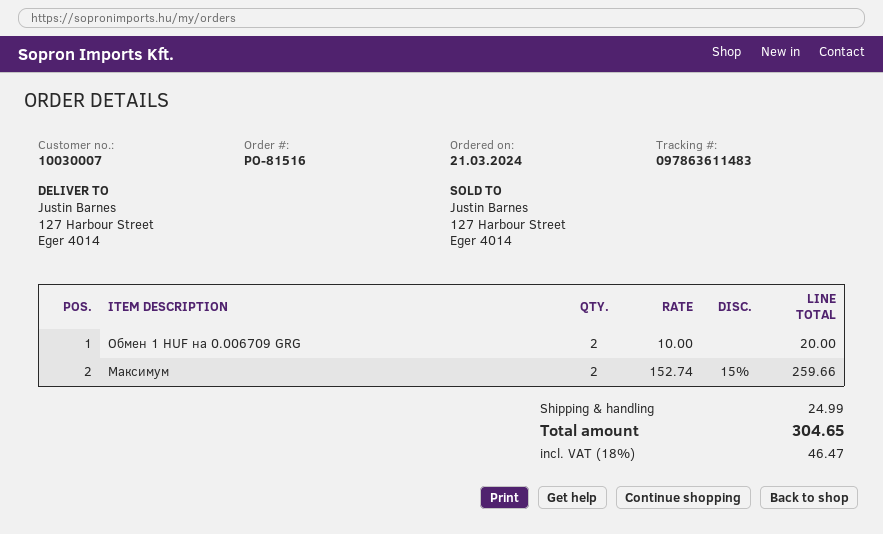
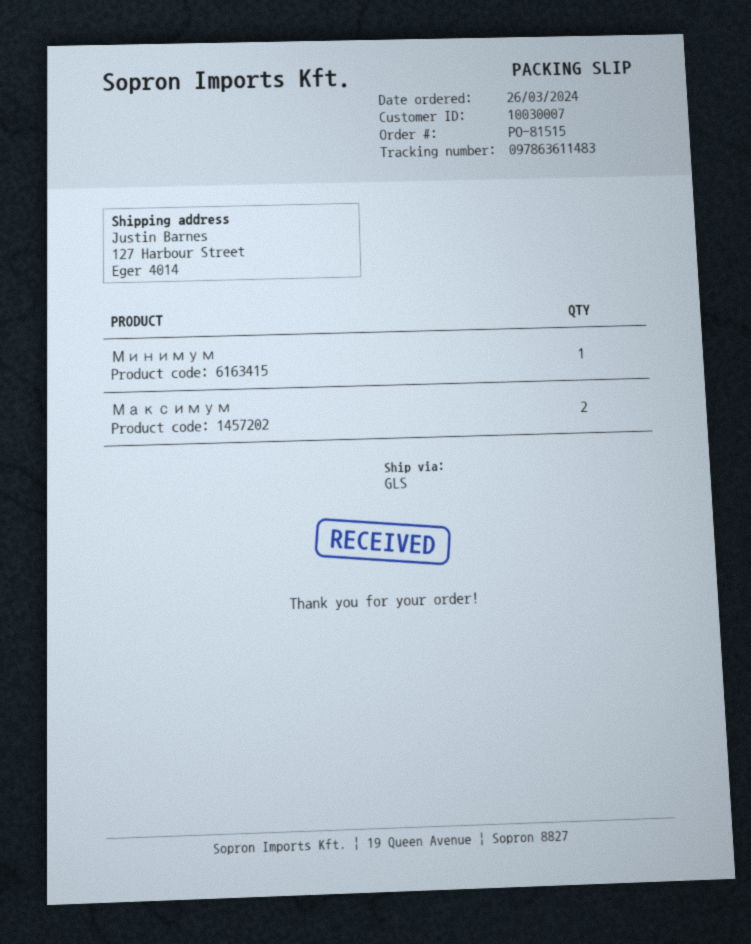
order number: PO-81516 -> PO-81515
order date: 2024-03-21 -> 2024-03-26
Обмен 1 HUF на 0.006709 GRG: 2 -> none
Минимум: none -> 1

